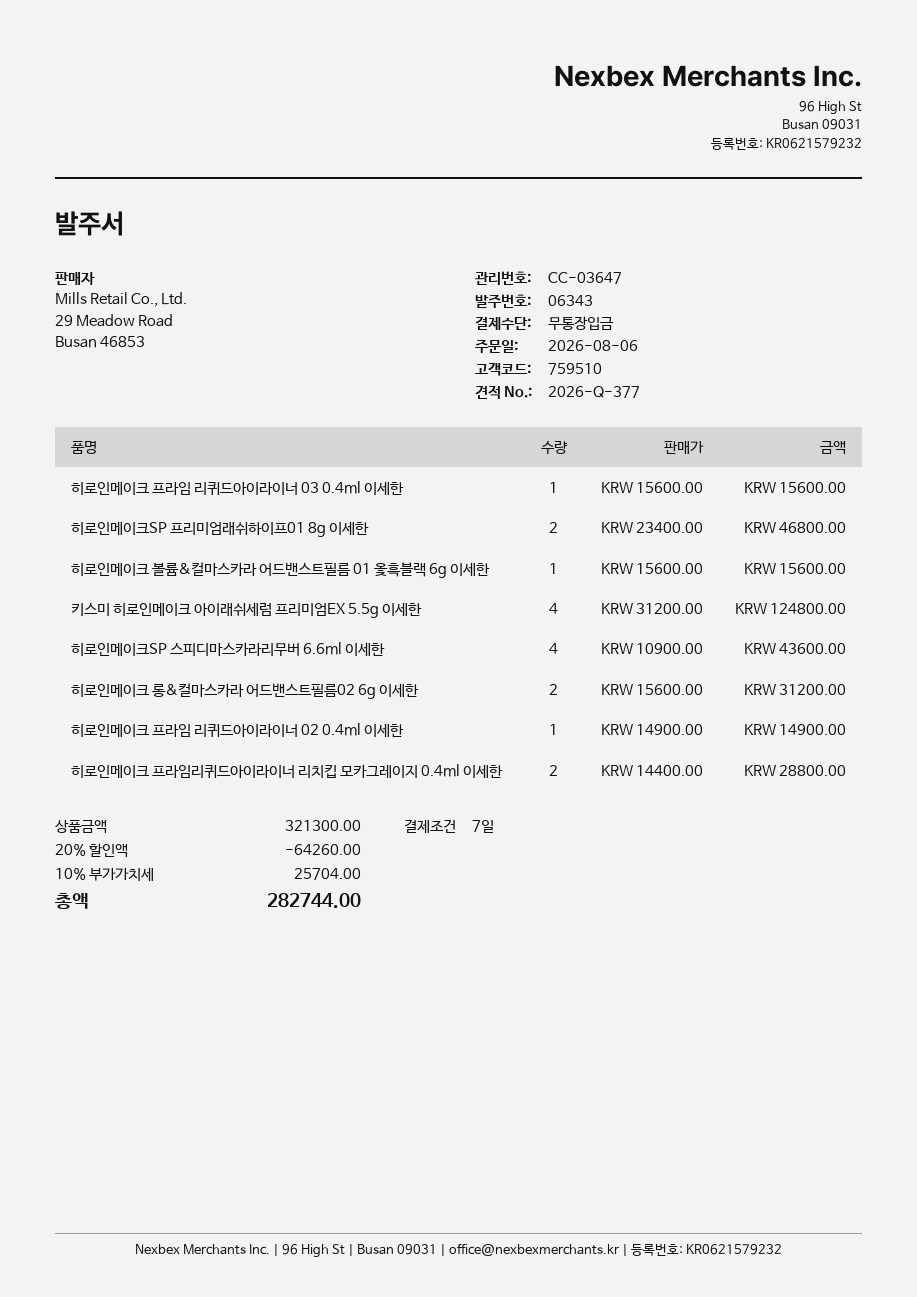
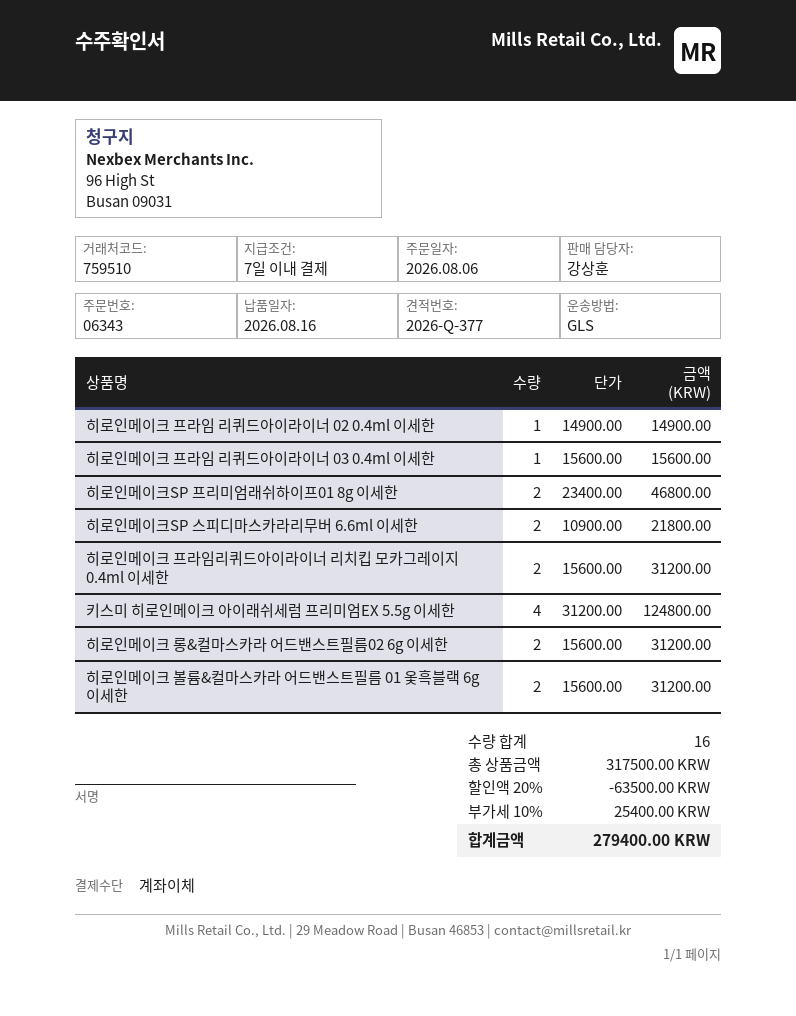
히로인메이크 볼륨&컬마스카라 어드밴스트필름 01 옻흑블랙 6g 이세한: 1 x 15600.00 = 15600.00 -> 2 x 15600.00 = 31200.00
히로인메이크SP 스피디마스카라리무버 6.6ml 이세한: 4 x 10900.00 = 43600.00 -> 2 x 10900.00 = 21800.00
히로인메이크 프라임리퀴드아이라이너 리치킵 모카그레이지 0.4ml 이세한: 2 x 14400.00 = 28800.00 -> 2 x 15600.00 = 31200.00
subtotal: 321300.00 -> 317500.00
discount: 20% = 64260.00 -> 20% = 63500.00
tax: 10% = 25704.00 -> 10% = 25400.00
total: 282744.00 -> 279400.00

